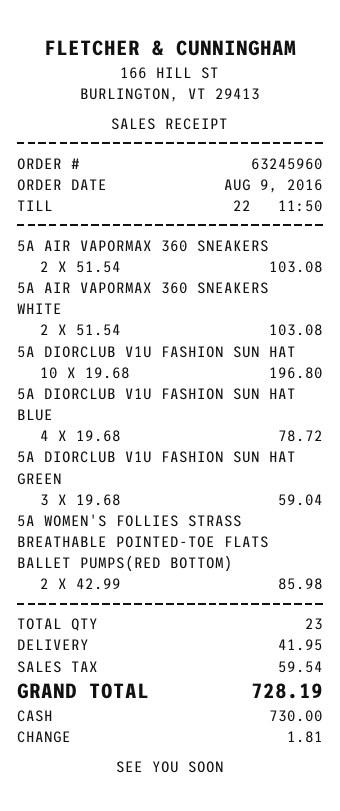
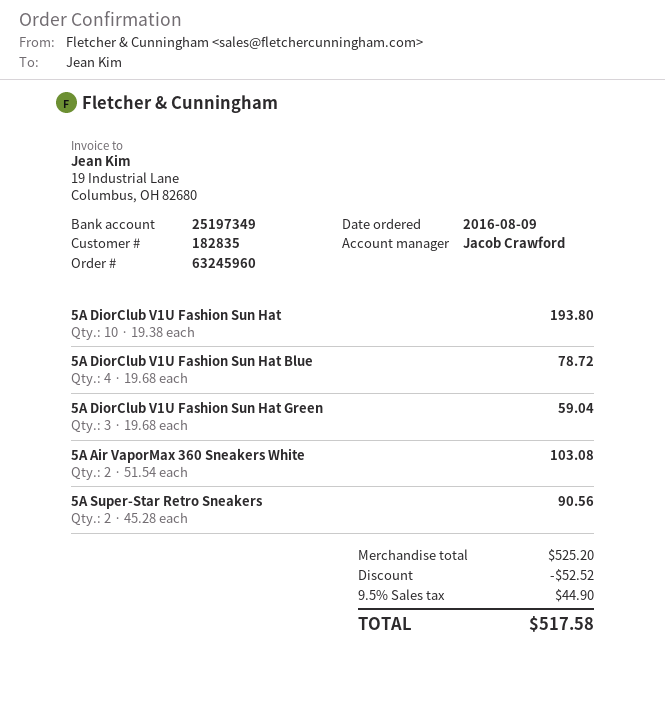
5A AIR VAPORMAX 360 SNEAKERS: 2 x 51.54 = 103.08 -> none
5A DIORCLUB V1U FASHION SUN HAT: 10 x 19.68 = 196.80 -> 10 x 19.38 = 193.80
5A WOMEN'S FOLLIES STRASS BREATHABLE POINTED-TOE FLATS BALLET PUMPS(RED BOTTOM): 2 x 42.99 = 85.98 -> none
5A Super-Star Retro Sneakers: none -> 2 x 45.28 = 90.56
discount: none -> 52.52
shipping: 41.95 -> none
tax: 59.54 -> 44.90
total: 728.19 -> 517.58

